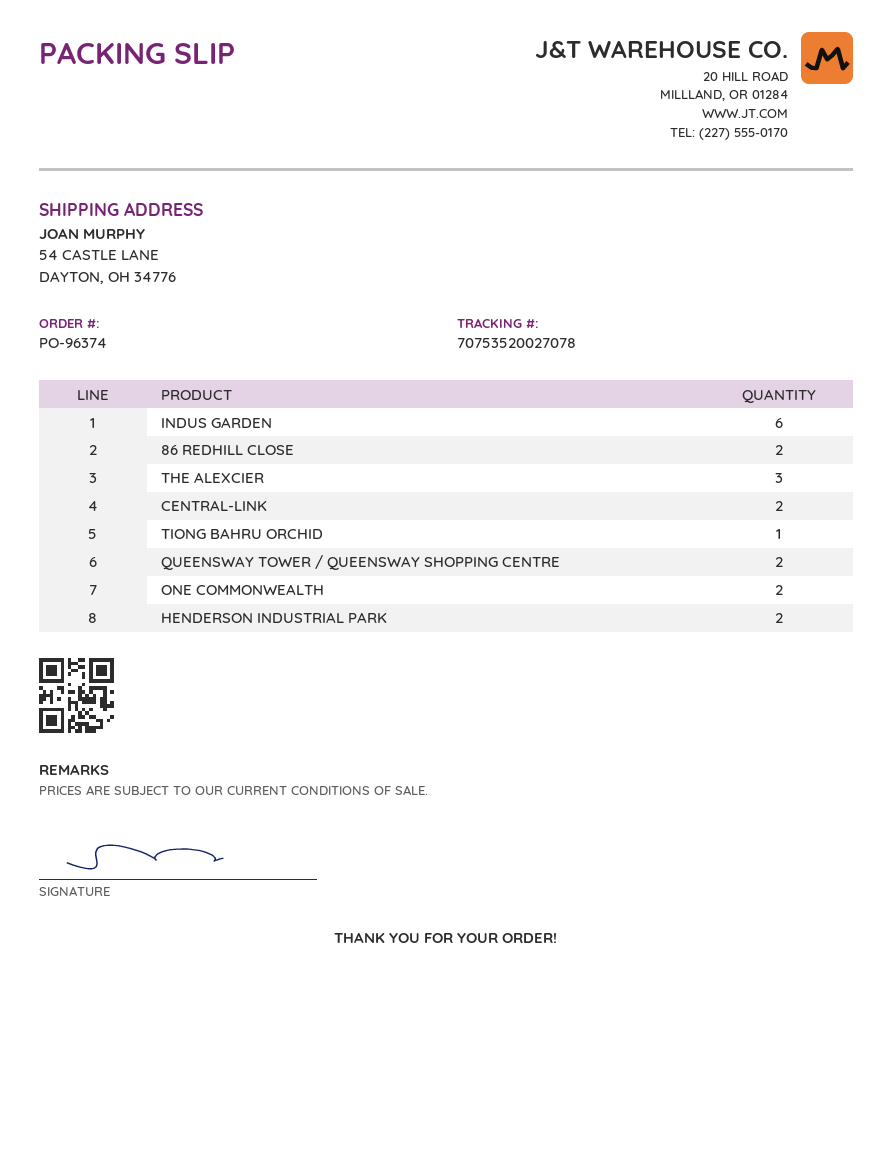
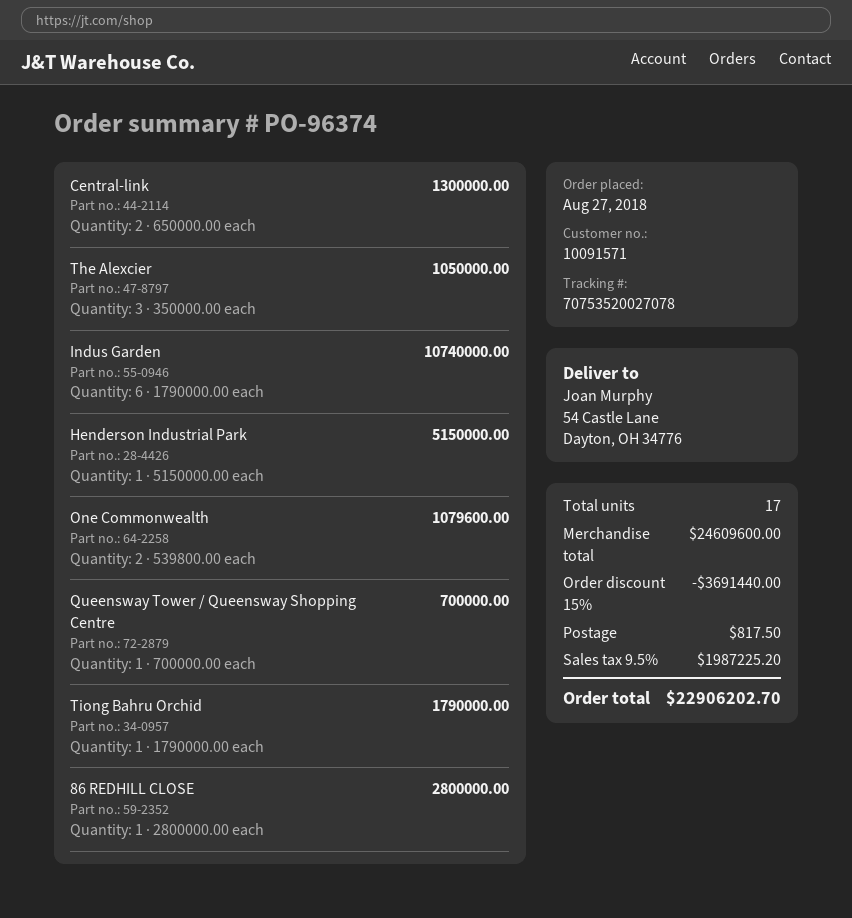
86 REDHILL CLOSE: 2 -> 1
QUEENSWAY TOWER / QUEENSWAY SHOPPING CENTRE: 2 -> 1
HENDERSON INDUSTRIAL PARK: 2 -> 1

